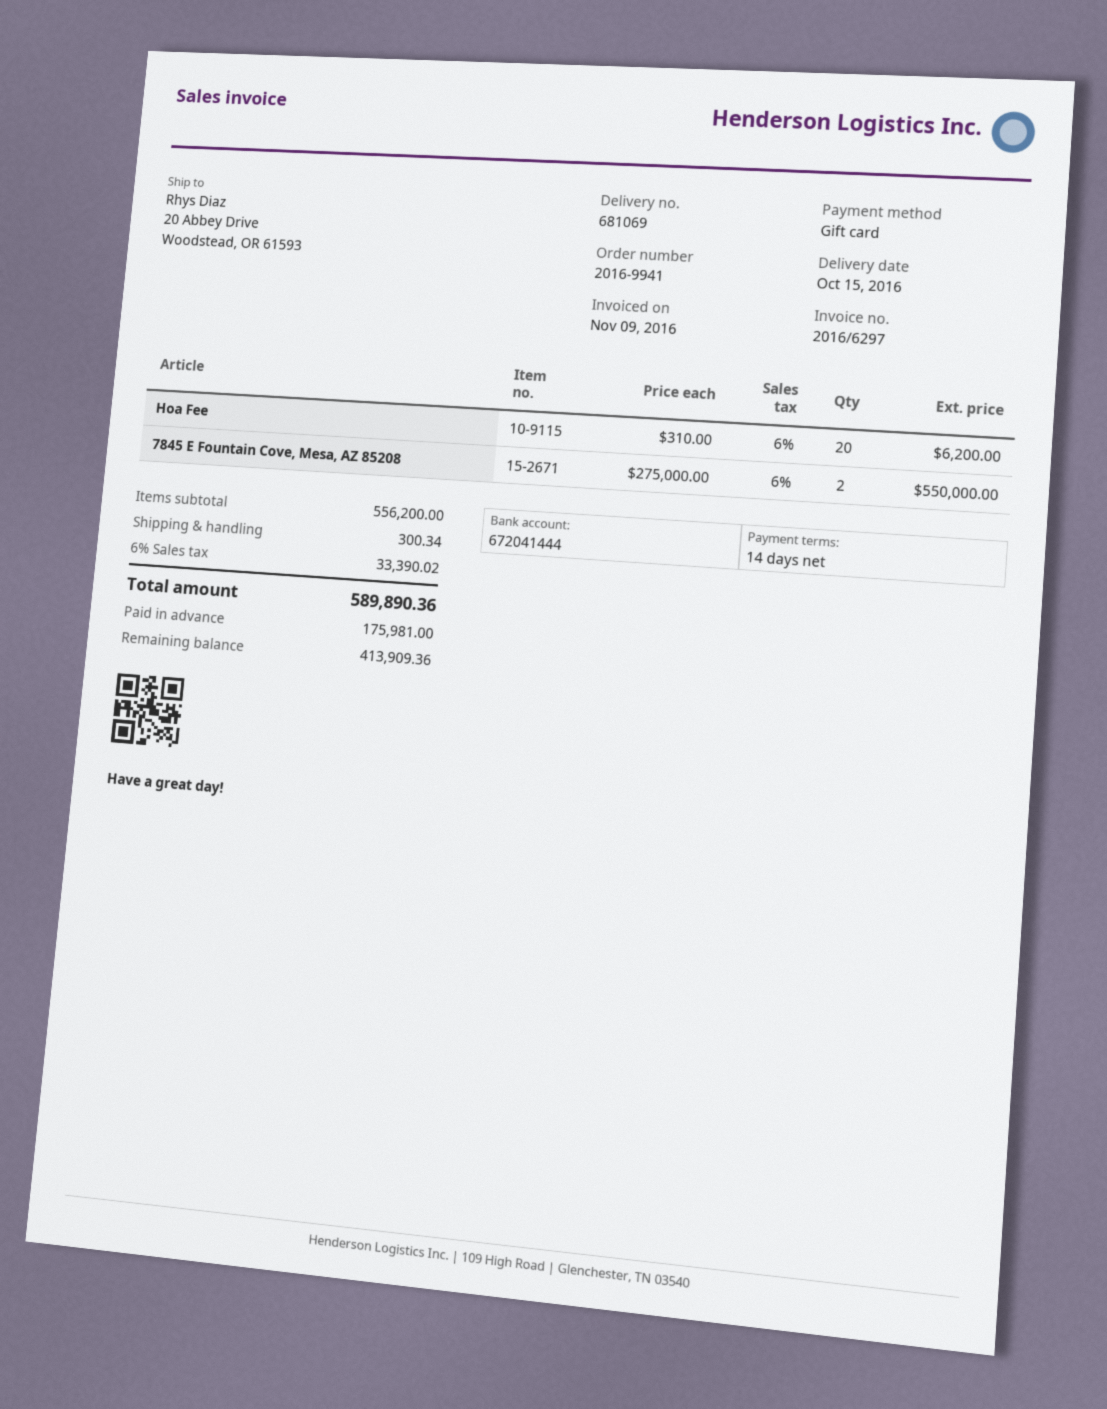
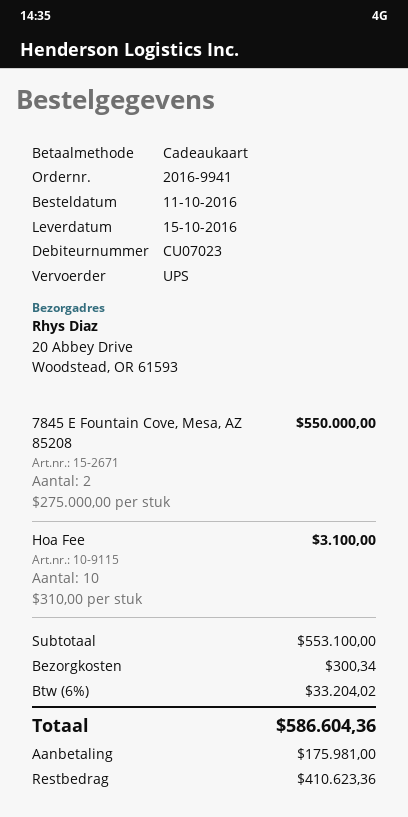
Hoa Fee: 20 x 310.00 = 6200.00 -> 10 x 310.00 = 3100.00
subtotal: 556200.00 -> 553100.00
tax: 6% = 33390.02 -> 6% = 33204.02
total: 589890.36 -> 586604.36
balance: 413909.36 -> 410623.36

